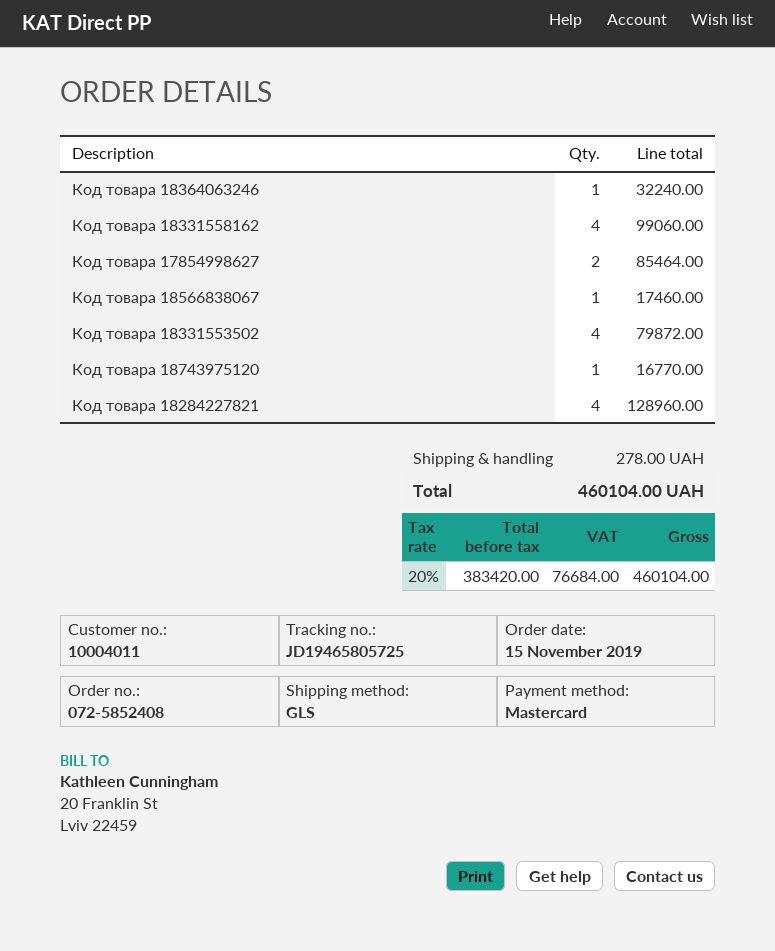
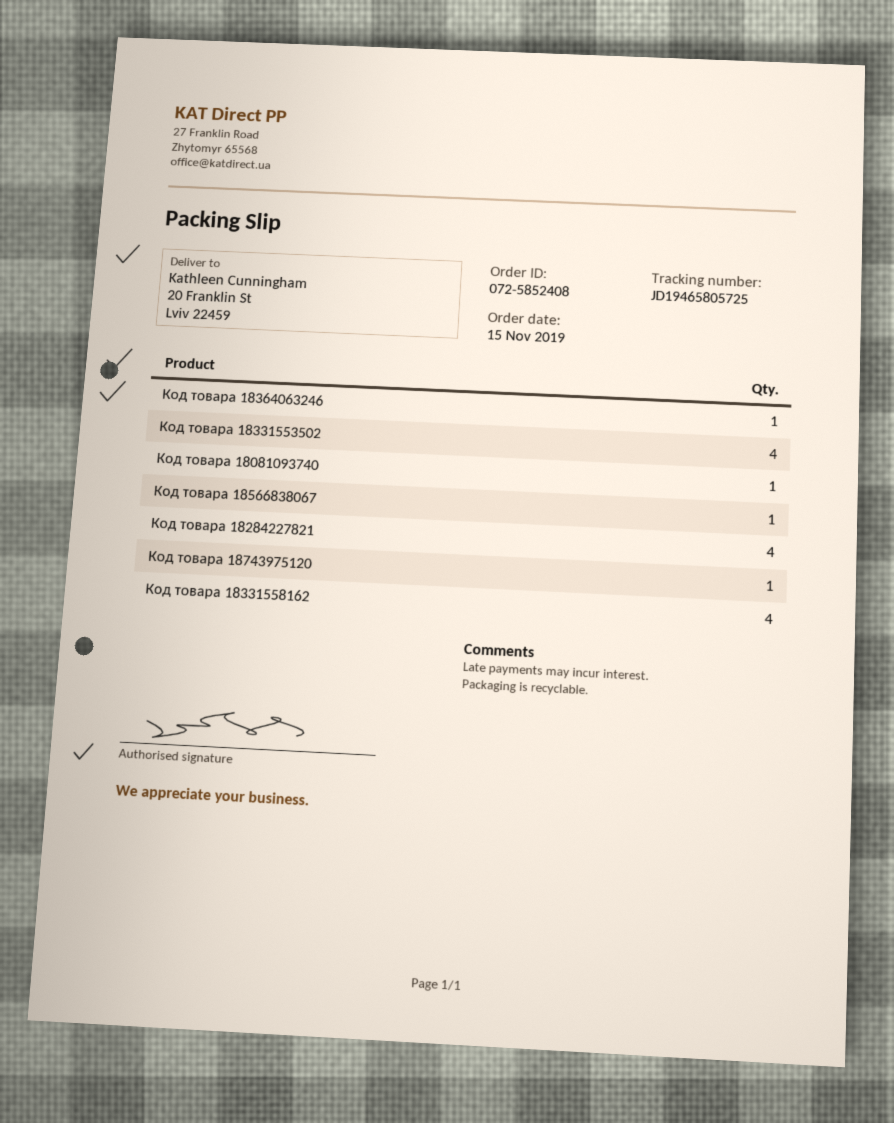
Код товара 17854998627: 2 -> none
Код товара 18081093740: none -> 1

